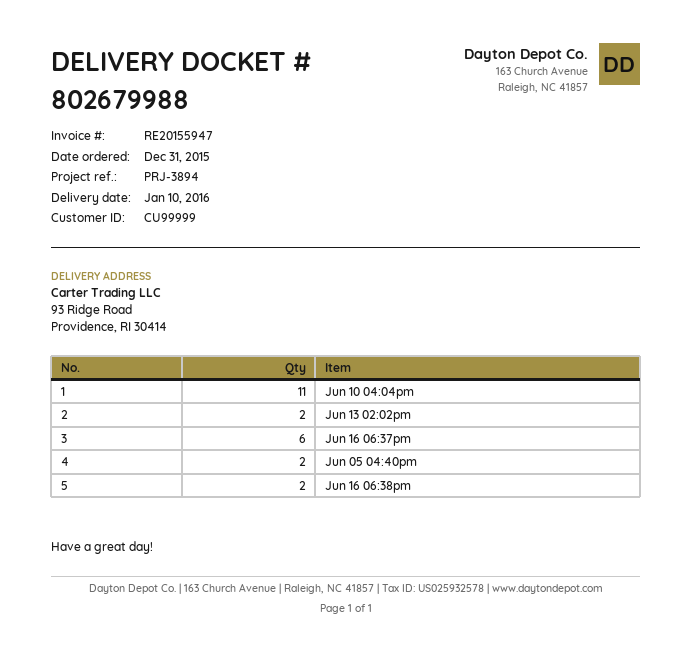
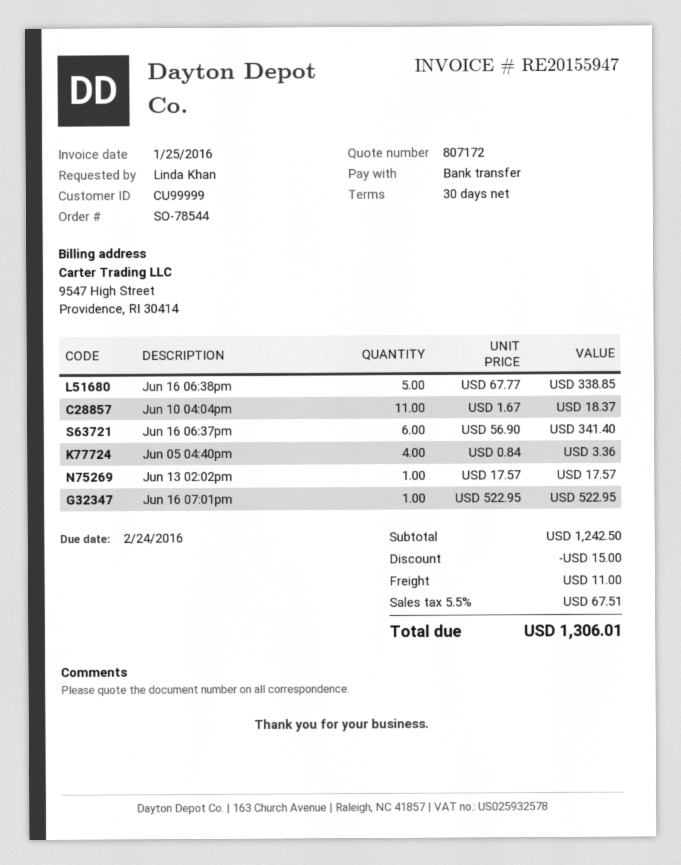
Jun 13 02:02pm: 2 -> 1
Jun 05 04:40pm: 2 -> 4
Jun 16 06:38pm: 2 -> 5
Jun 16 07:01pm: none -> 1

